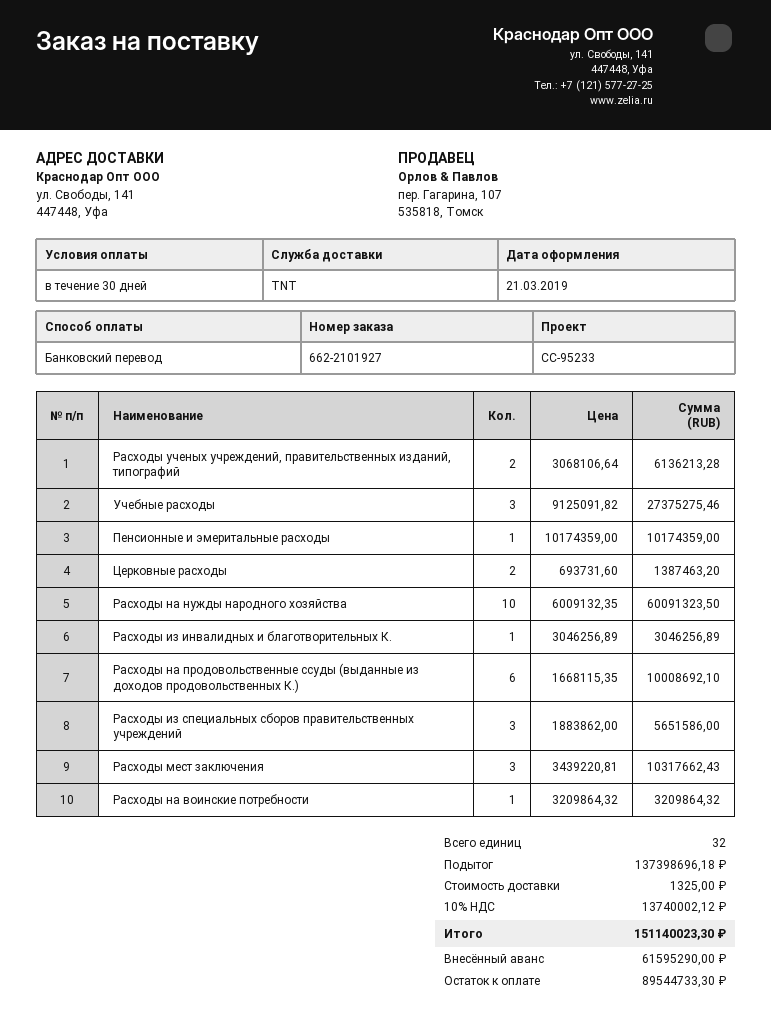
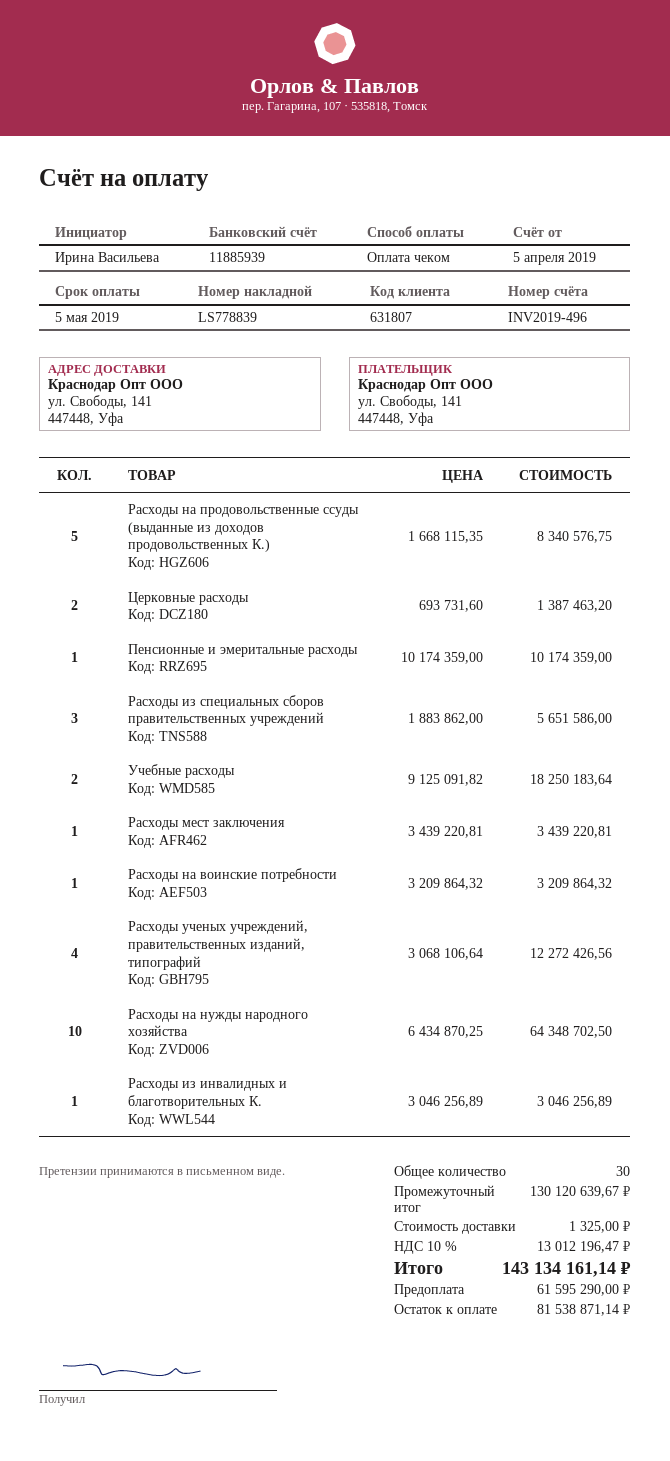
payment method: bank transfer -> cheque
Расходы ученых учреждений, правительственных изданий, типографий: 2 x 3068106.64 = 6136213.28 -> 4 x 3068106.64 = 12272426.56
Учебные расходы: 3 x 9125091.82 = 27375275.46 -> 2 x 9125091.82 = 18250183.64
Расходы на нужды народного хозяйства: 10 x 6009132.35 = 60091323.50 -> 10 x 6434870.25 = 64348702.50
Расходы на продовольственные ссуды (выданные из доходов продовольственных К.): 6 x 1668115.35 = 10008692.10 -> 5 x 1668115.35 = 8340576.75
Расходы мест заключения: 3 x 3439220.81 = 10317662.43 -> 1 x 3439220.81 = 3439220.81
total quantity: 32 -> 30
subtotal: 137398696.18 -> 130120639.67
tax: 10% = 13740002.12 -> 10% = 13012196.47
total: 151140023.30 -> 143134161.14
balance: 89544733.30 -> 81538871.14

